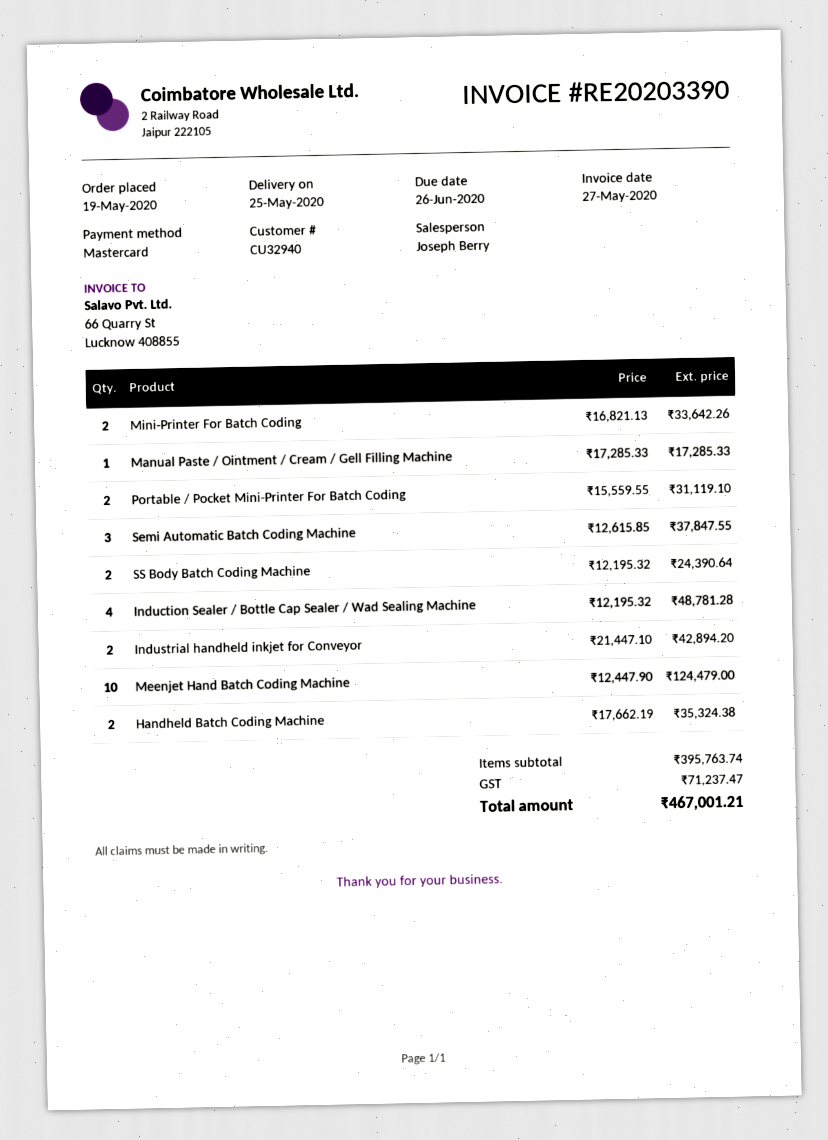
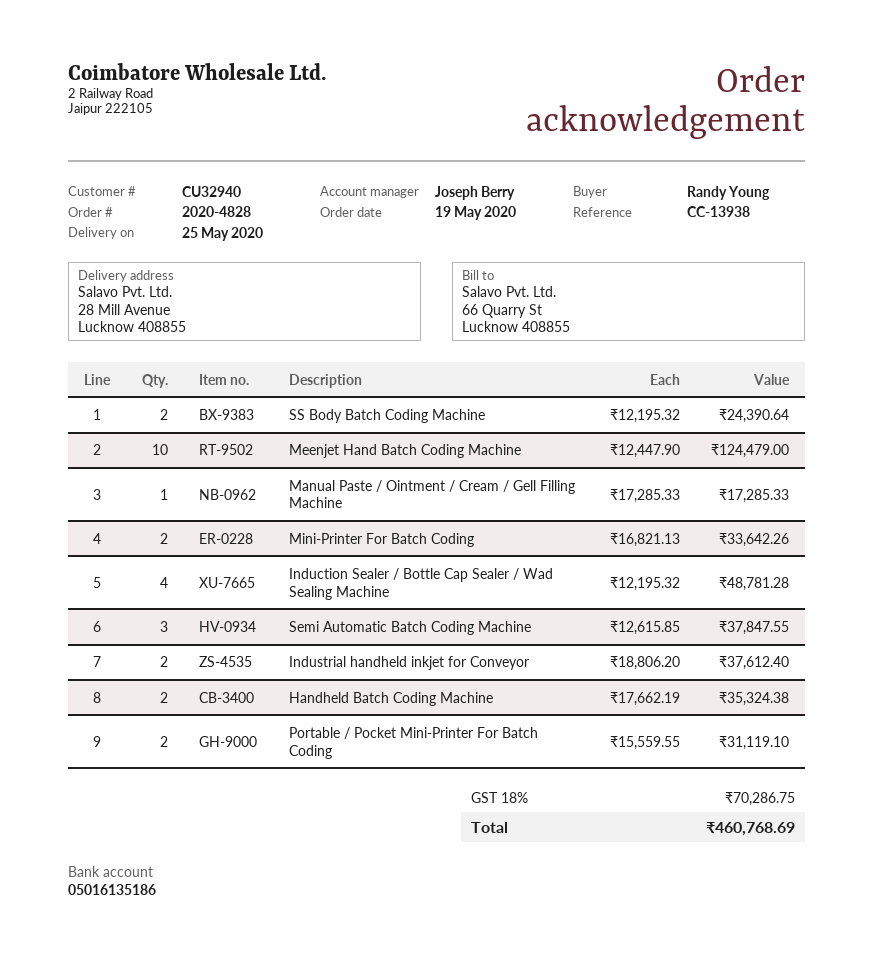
Industrial handheld inkjet for Conveyor: 2 x 21447.10 = 42894.20 -> 2 x 18806.20 = 37612.40
tax: 71237.47 -> 70286.75
total: 467001.21 -> 460768.69

